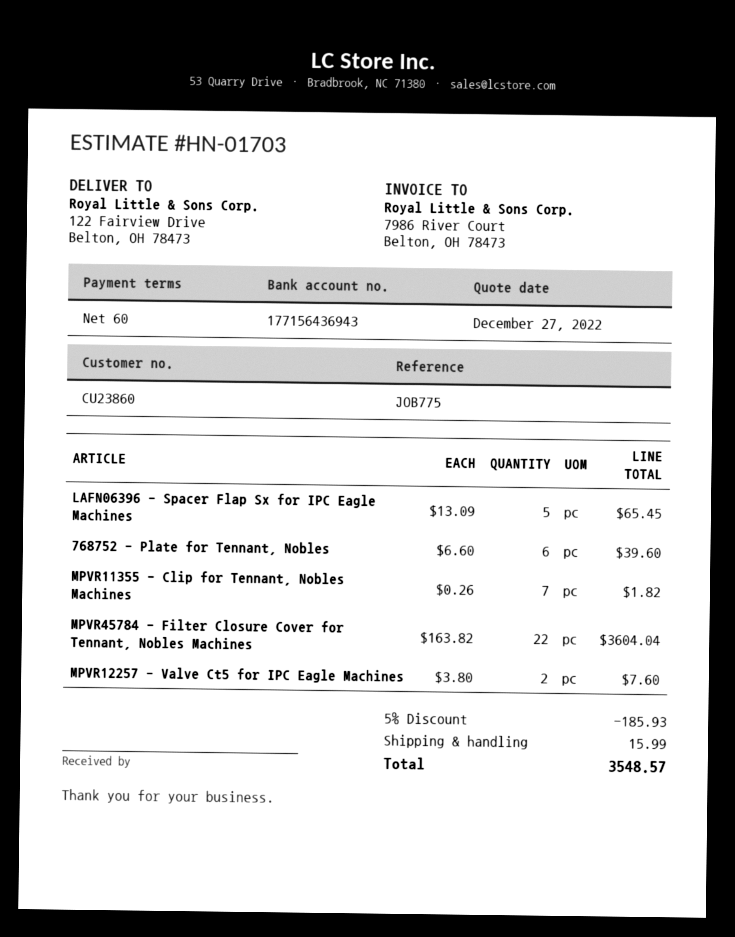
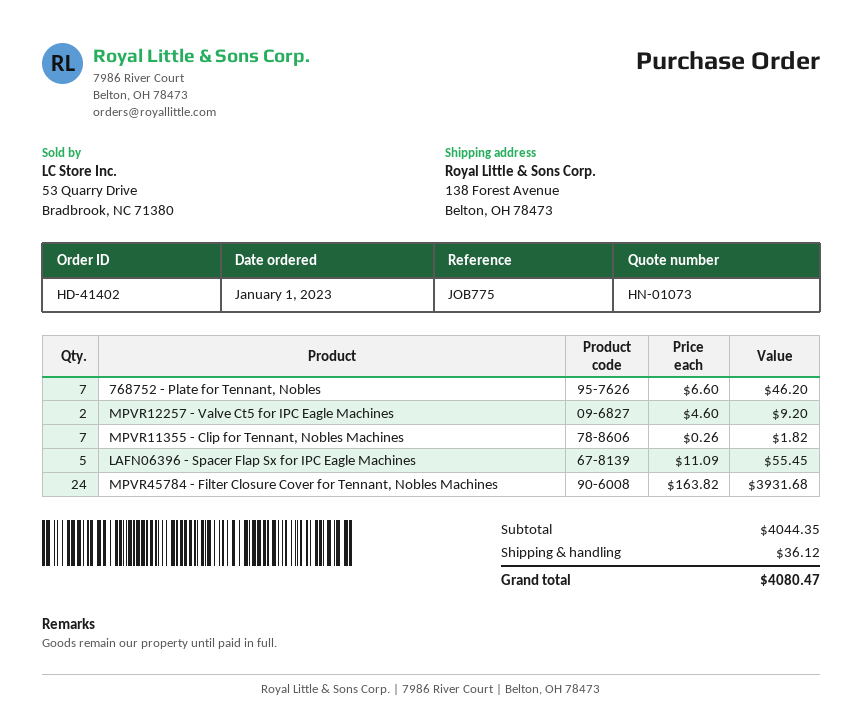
quote number: HN-01703 -> HN-01073
ship to: 122 Fairview Drive, Belton, OH 78473 -> 138 Forest Avenue, Belton, OH 78473
LAFN06396 - Spacer Flap Sx for IPC Eagle Machines: 5 x 13.09 = 65.45 -> 5 x 11.09 = 55.45
768752 - Plate for Tennant, Nobles: 6 x 6.60 = 39.60 -> 7 x 6.60 = 46.20
MPVR45784 - Filter Closure Cover for Tennant, Nobles Machines: 22 x 163.82 = 3604.04 -> 24 x 163.82 = 3931.68
MPVR12257 - Valve Ct5 for IPC Eagle Machines: 2 x 3.80 = 7.60 -> 2 x 4.60 = 9.20
discount: 5% = 185.93 -> none
shipping: 15.99 -> 36.12
total: 3548.57 -> 4080.47

